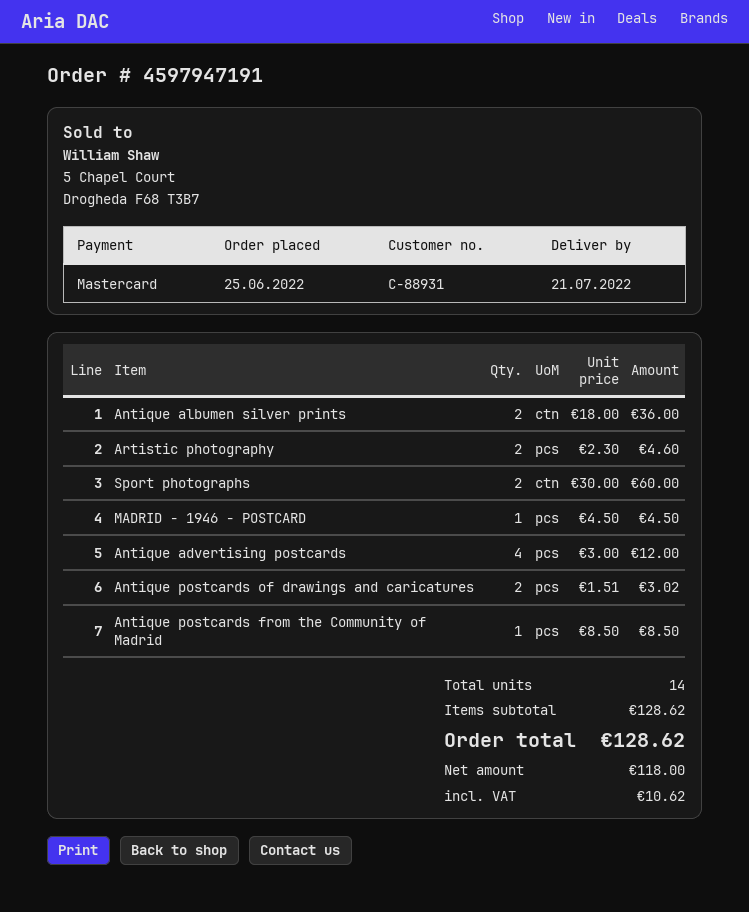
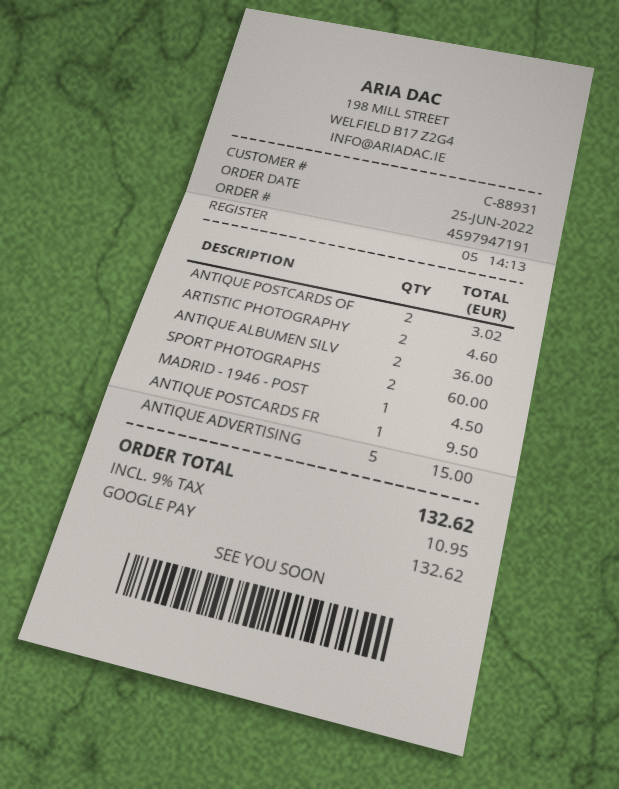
payment method: Mastercard -> Google Pay
Antique advertising postcards: 4 for 12.00 -> 5 for 15.00
Antique postcards from the Community of Madrid: 1 for 8.50 -> 1 for 9.50
tax: 10.62 -> 10.95
total: 128.62 -> 132.62

